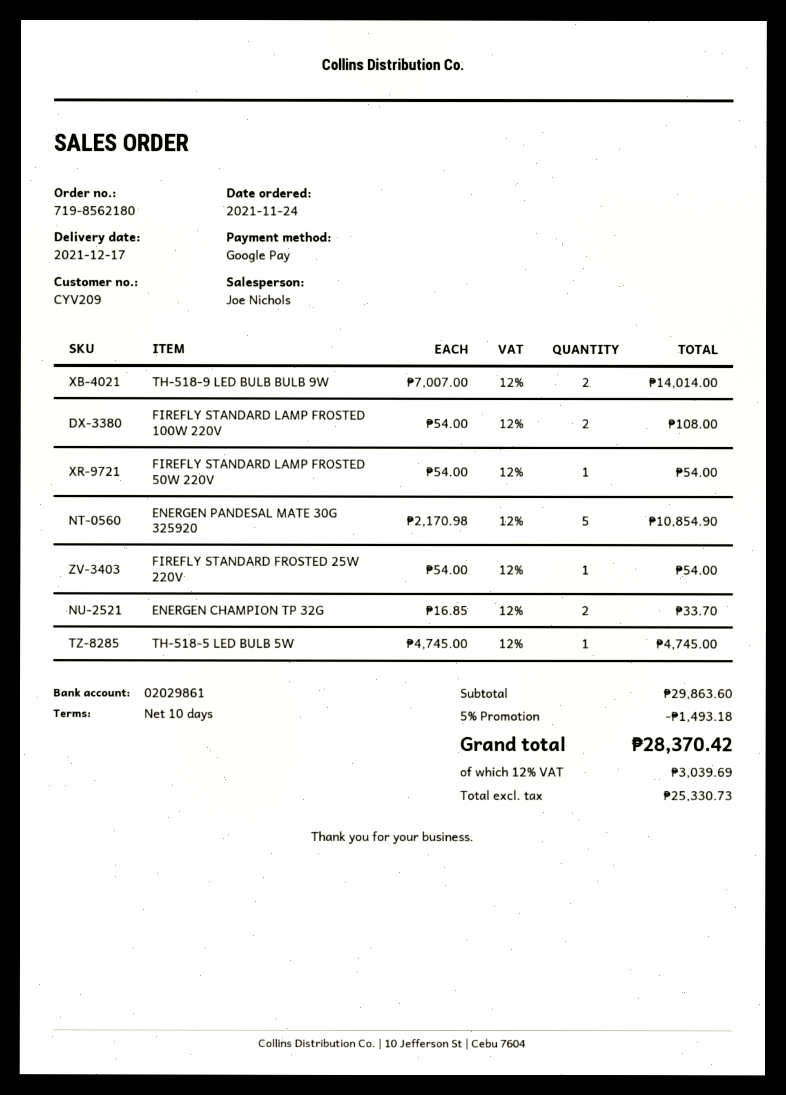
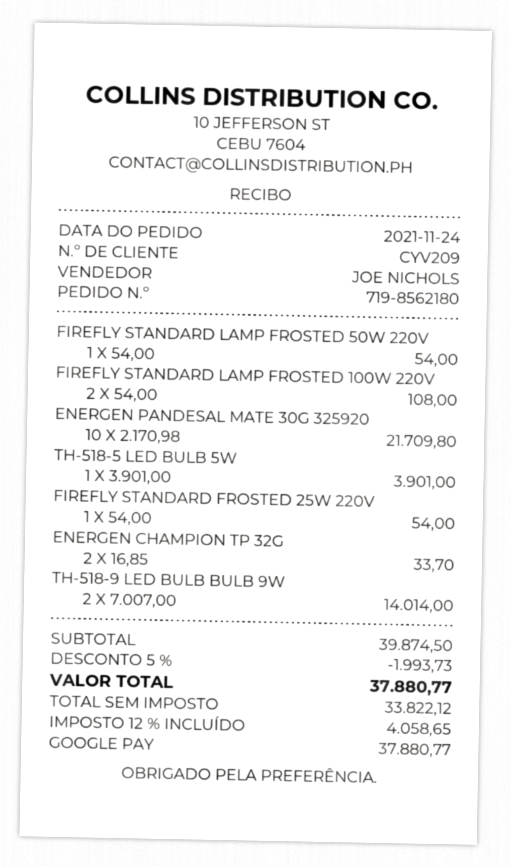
ENERGEN PANDESAL MATE 30G 325920: 5 x 2170.98 = 10854.90 -> 10 x 2170.98 = 21709.80
TH-518-5 LED BULB 5W: 1 x 4745.00 = 4745.00 -> 1 x 3901.00 = 3901.00
subtotal: 29863.60 -> 39874.50
discount: 5% = 1493.18 -> 5% = 1993.73
net: 25330.73 -> 33822.12
tax: 12% = 3039.69 -> 12% = 4058.65
total: 28370.42 -> 37880.77

